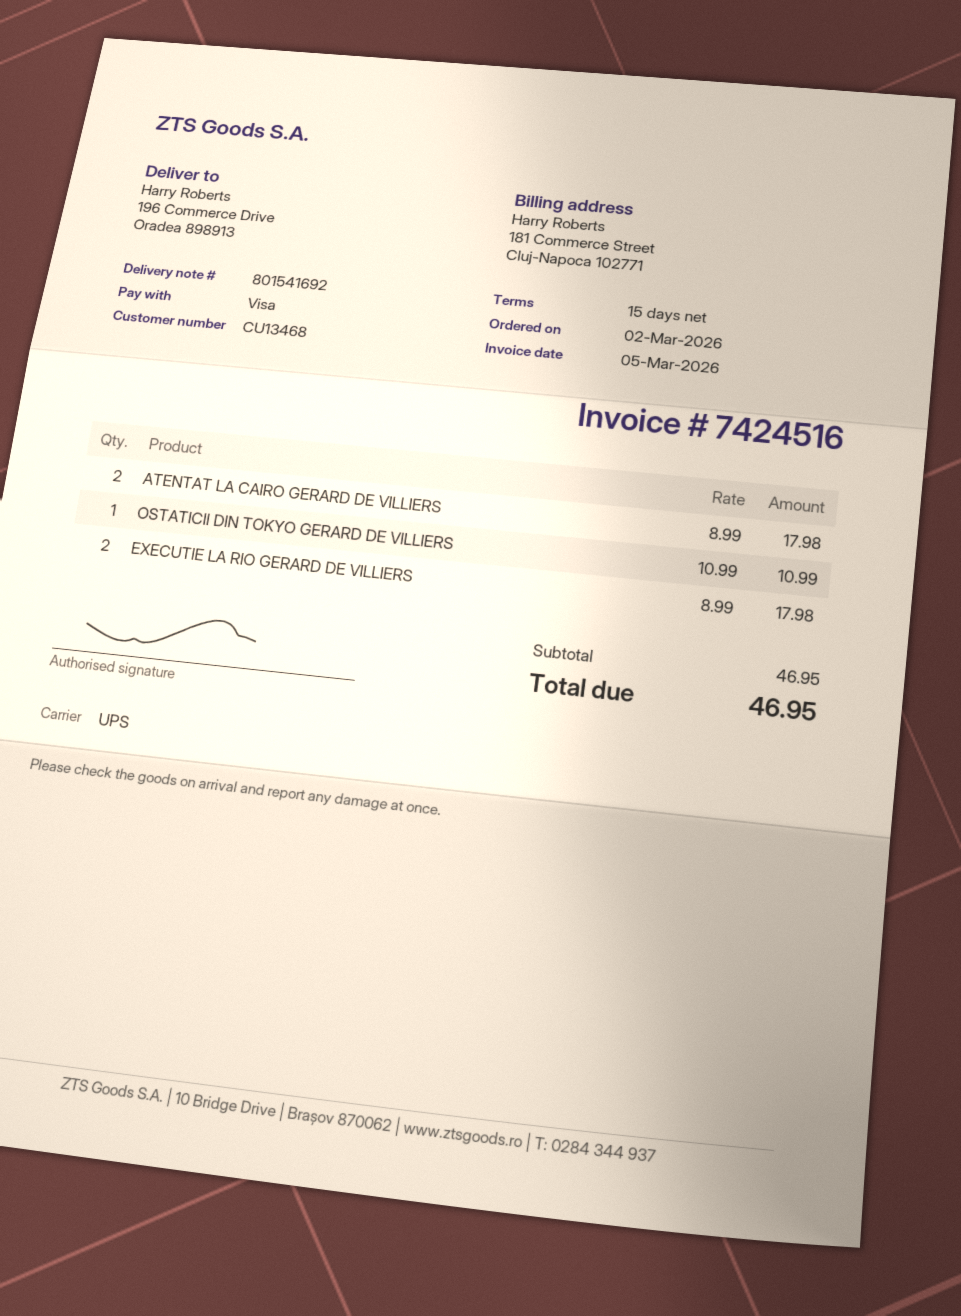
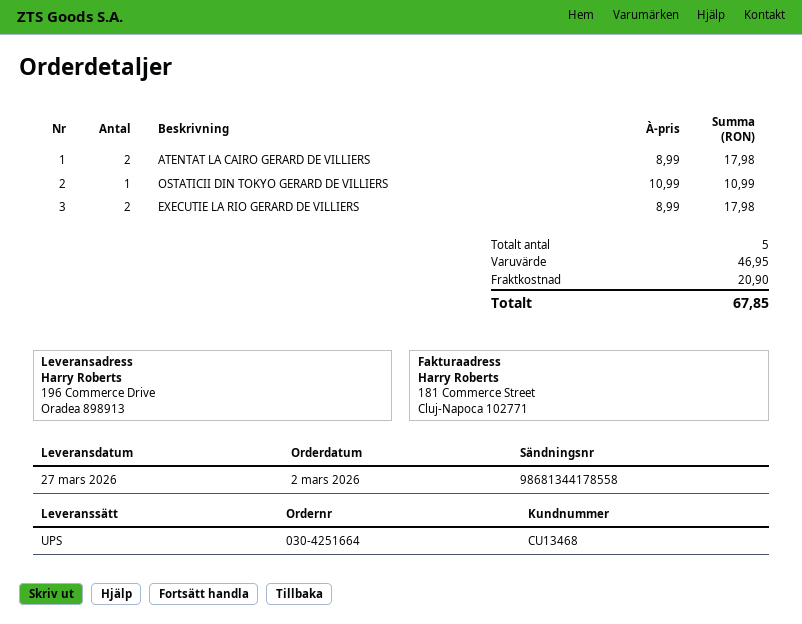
shipping: none -> 20.90
total: 46.95 -> 67.85

